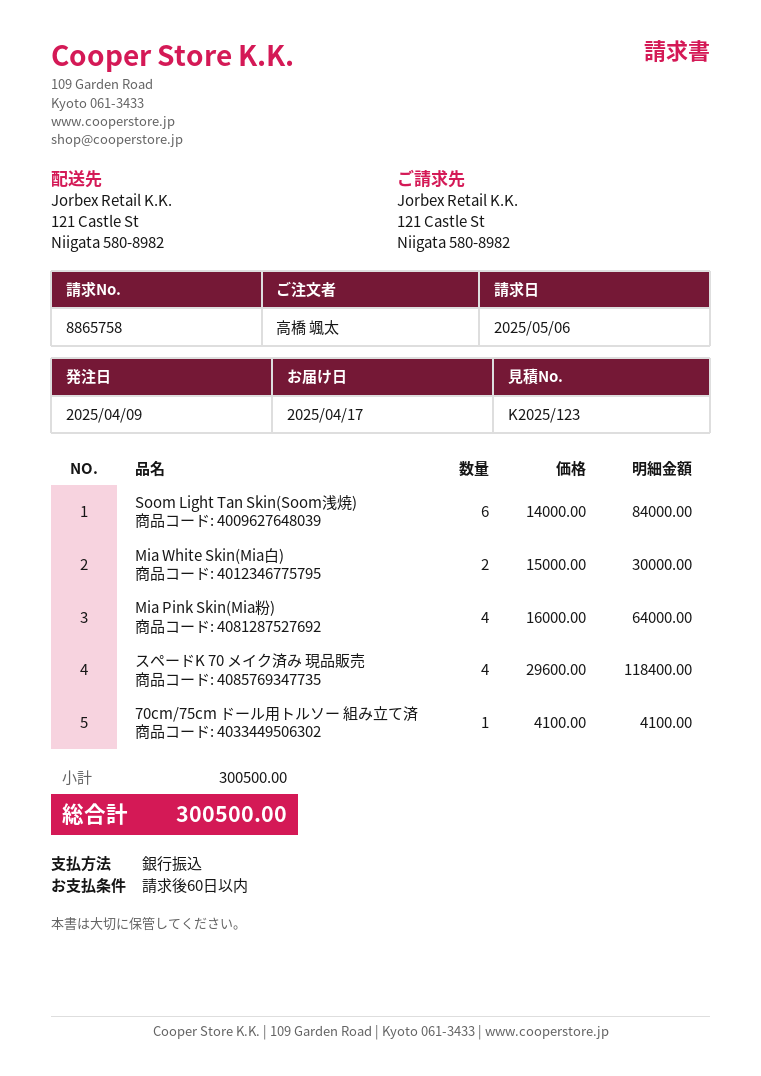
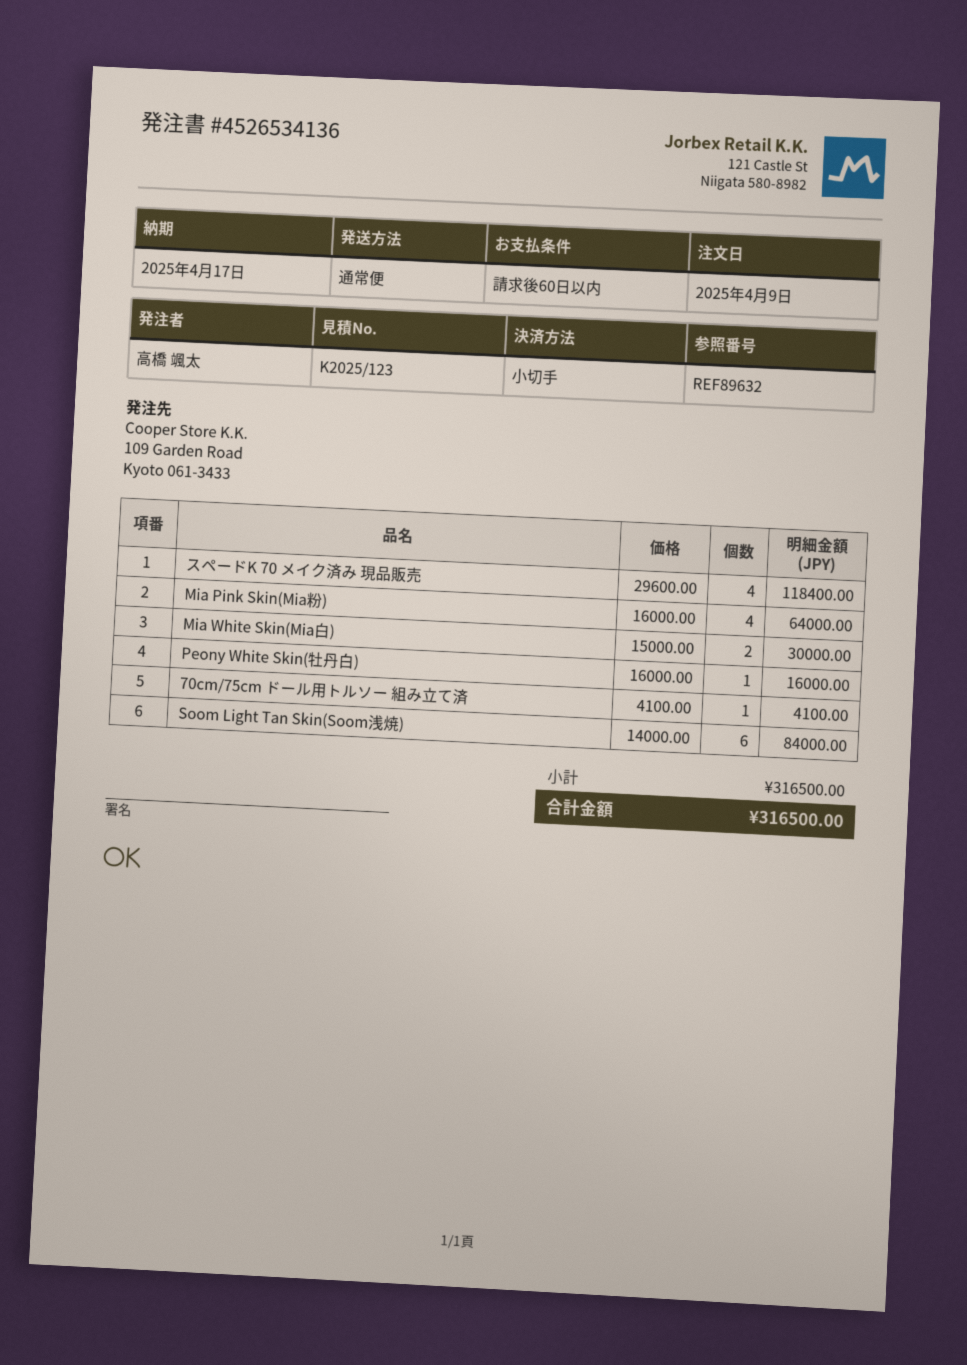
payment method: bank transfer -> cheque
Peony White Skin(牡丹白): none -> 1 x 16000.00 = 16000.00
subtotal: 300500.00 -> 316500.00
total: 300500.00 -> 316500.00

